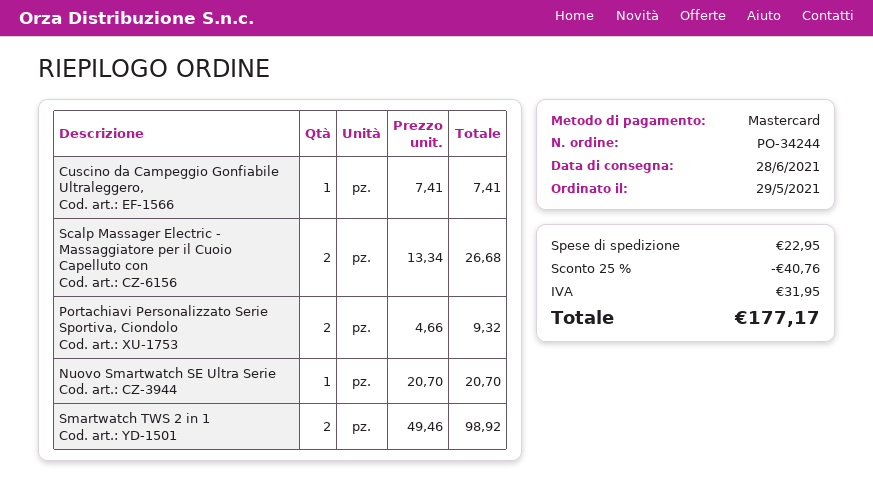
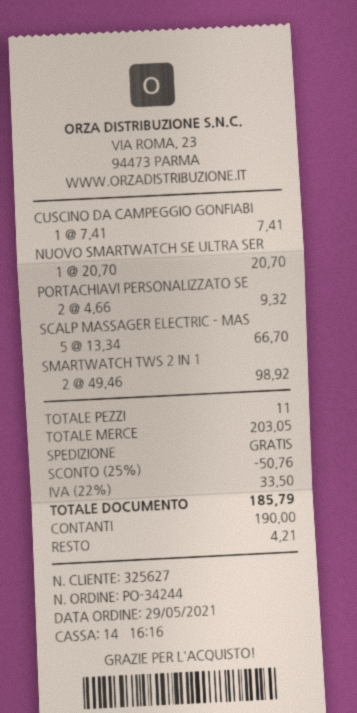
payment method: Mastercard -> cash
Scalp Massager Electric - Massaggiatore per il Cuoio Capelluto con: 2 x 13.34 = 26.68 -> 5 x 13.34 = 66.70
discount: 25% = 40.76 -> 25% = 50.76
shipping: 22.95 -> 0.00
tax: 31.95 -> 33.50
total: 177.17 -> 185.79

